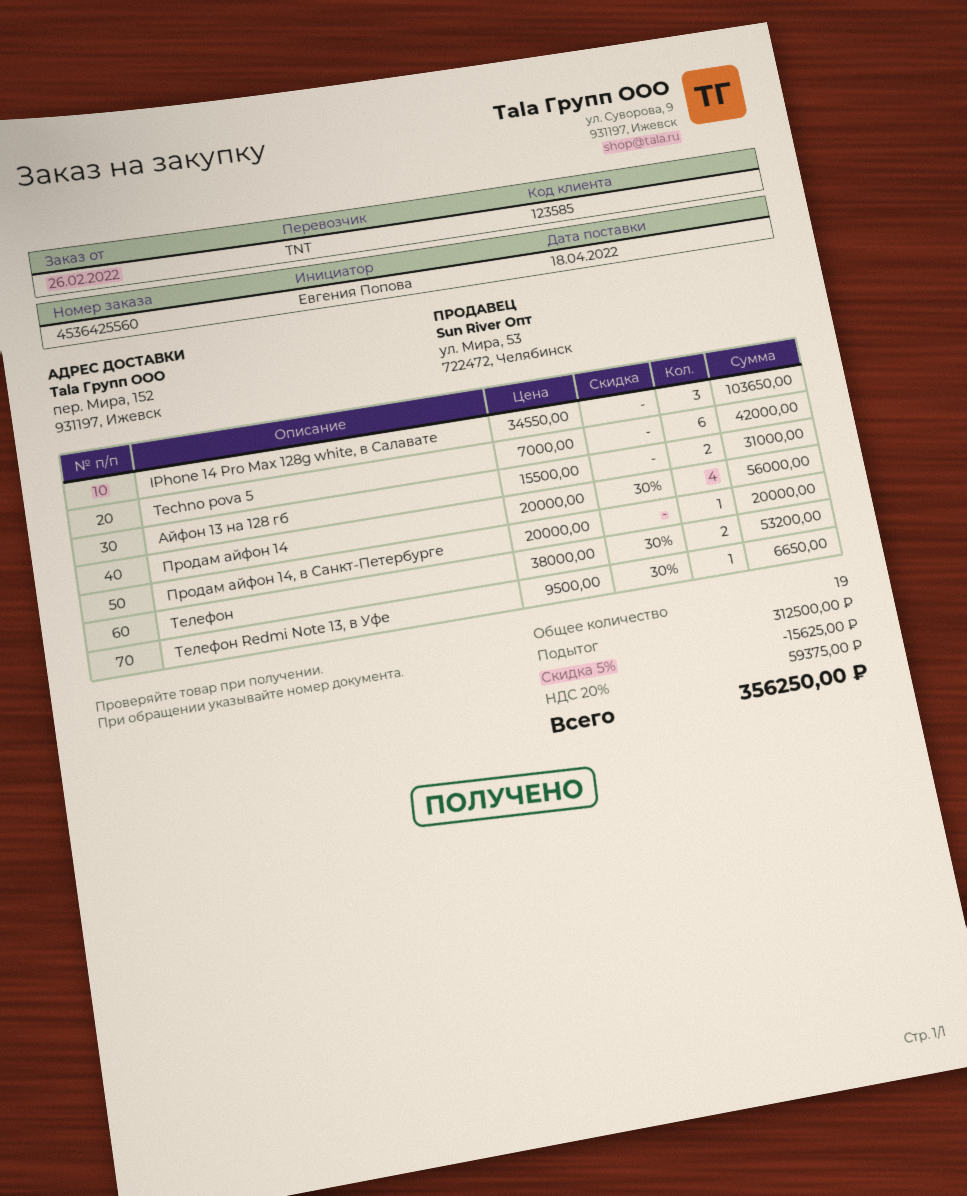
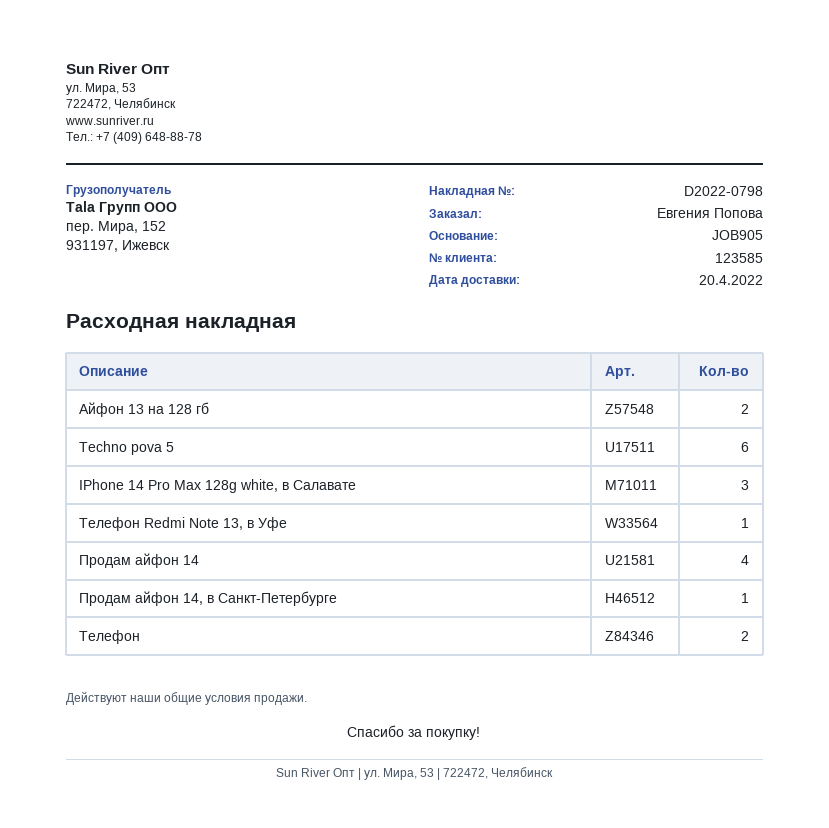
delivery date: 2022-04-18 -> 2022-04-20

